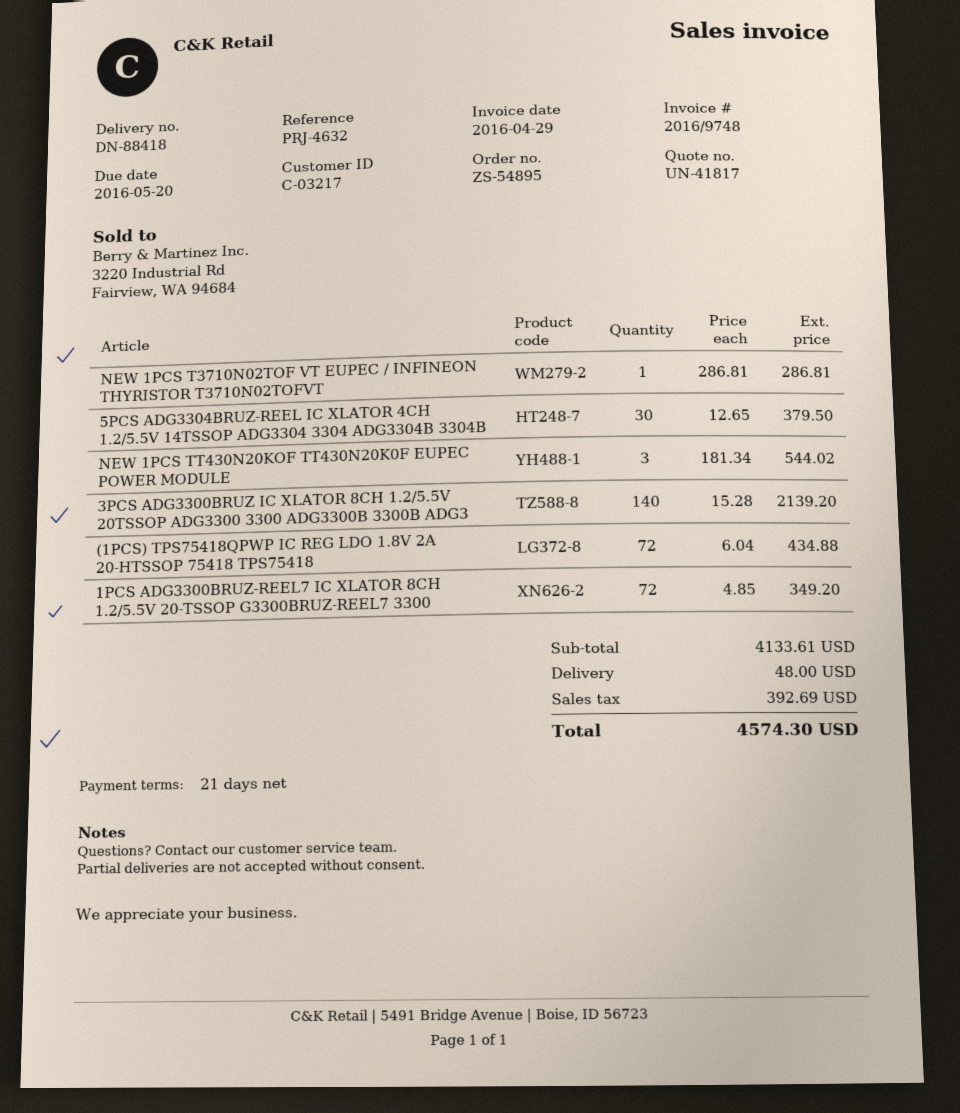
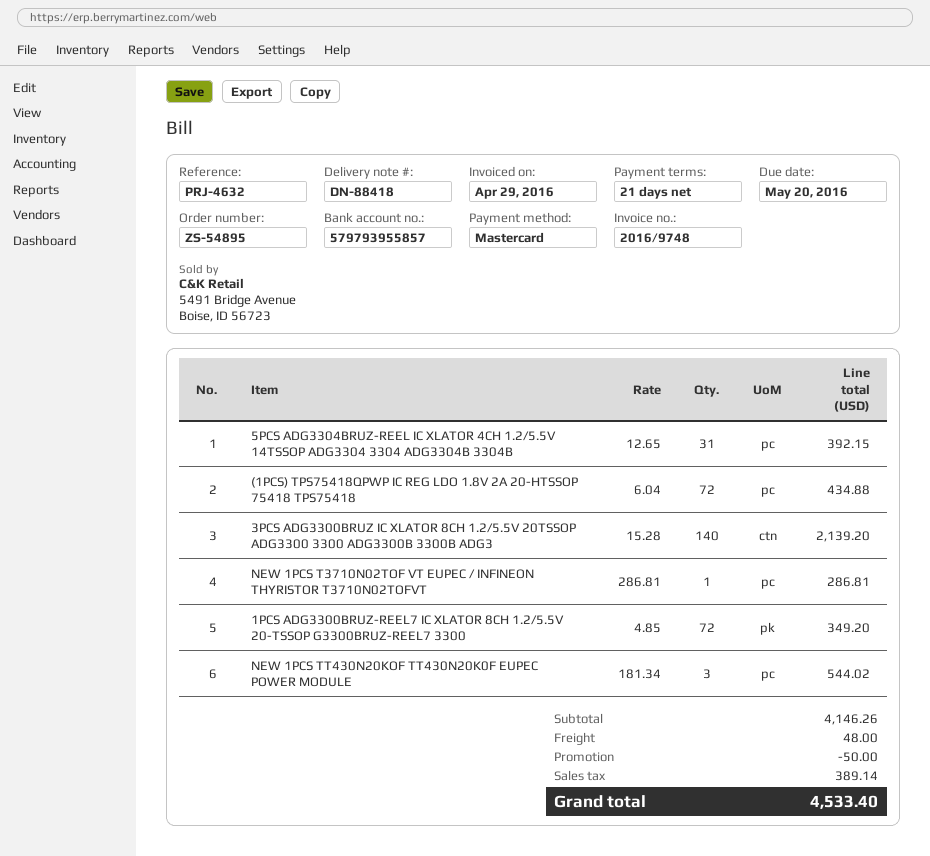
5PCS ADG3304BRUZ-REEL IC XLATOR 4CH 1.2/5.5V 14TSSOP ADG3304 3304 ADG3304B 3304B: 30 x 12.65 = 379.50 -> 31 x 12.65 = 392.15
subtotal: 4133.61 -> 4146.26
discount: none -> 50.00
tax: 392.69 -> 389.14
total: 4574.30 -> 4533.40

